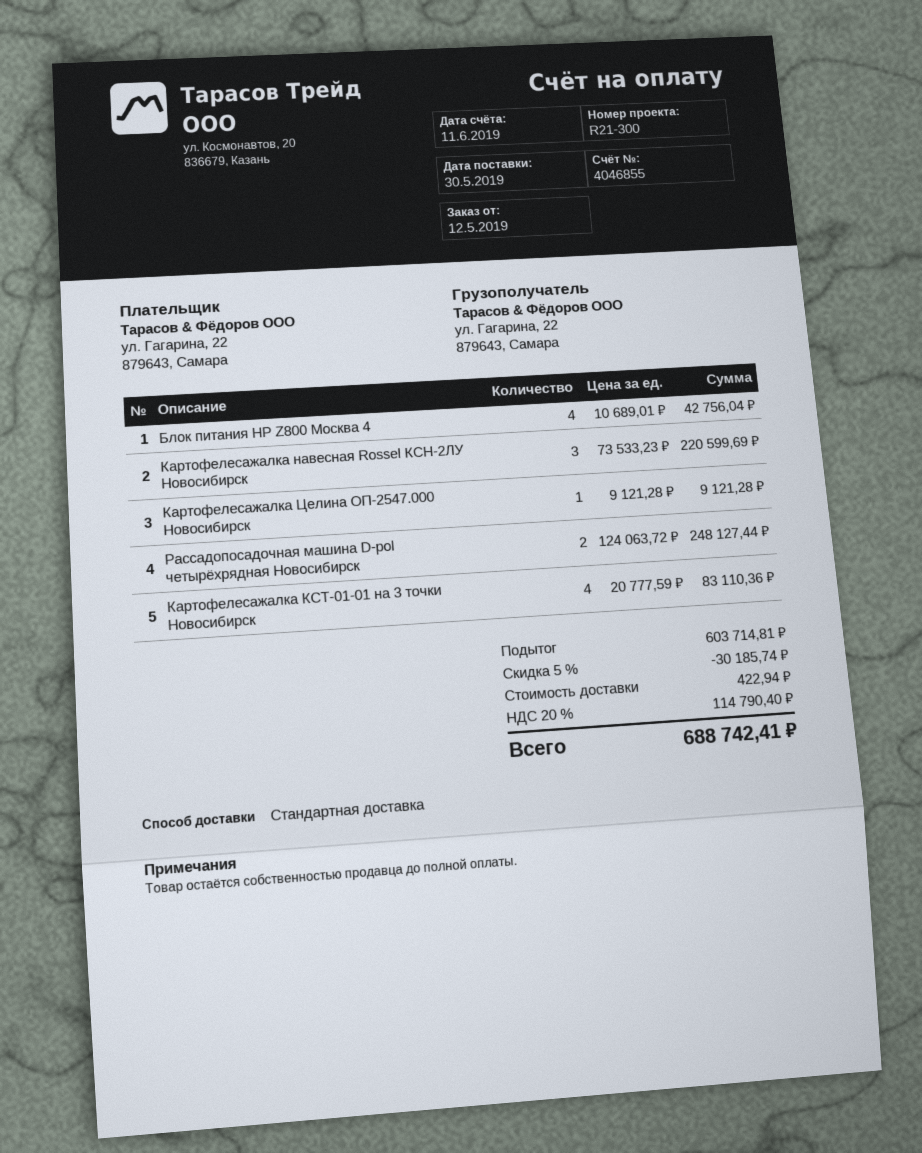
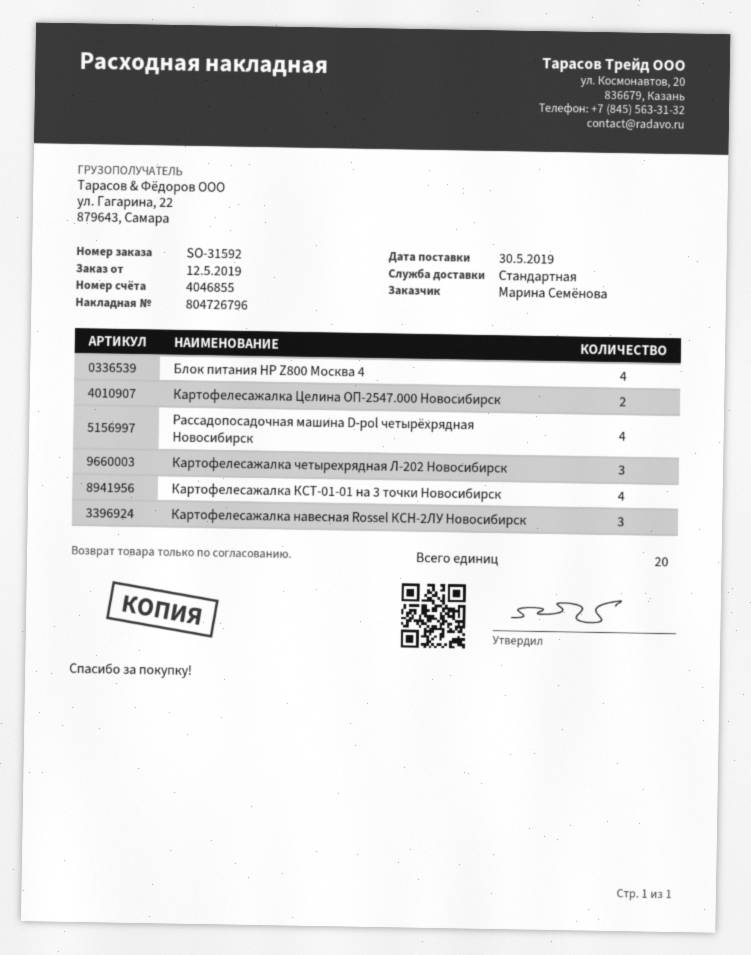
Картофелесажалка Целина ОП-2547.000 Новосибирск: 1 -> 2
Рассадопосадочная машина D-pol четырёхрядная Новосибирск: 2 -> 4
Картофелесажалка четырехрядная Л-202 Новосибирск: none -> 3

